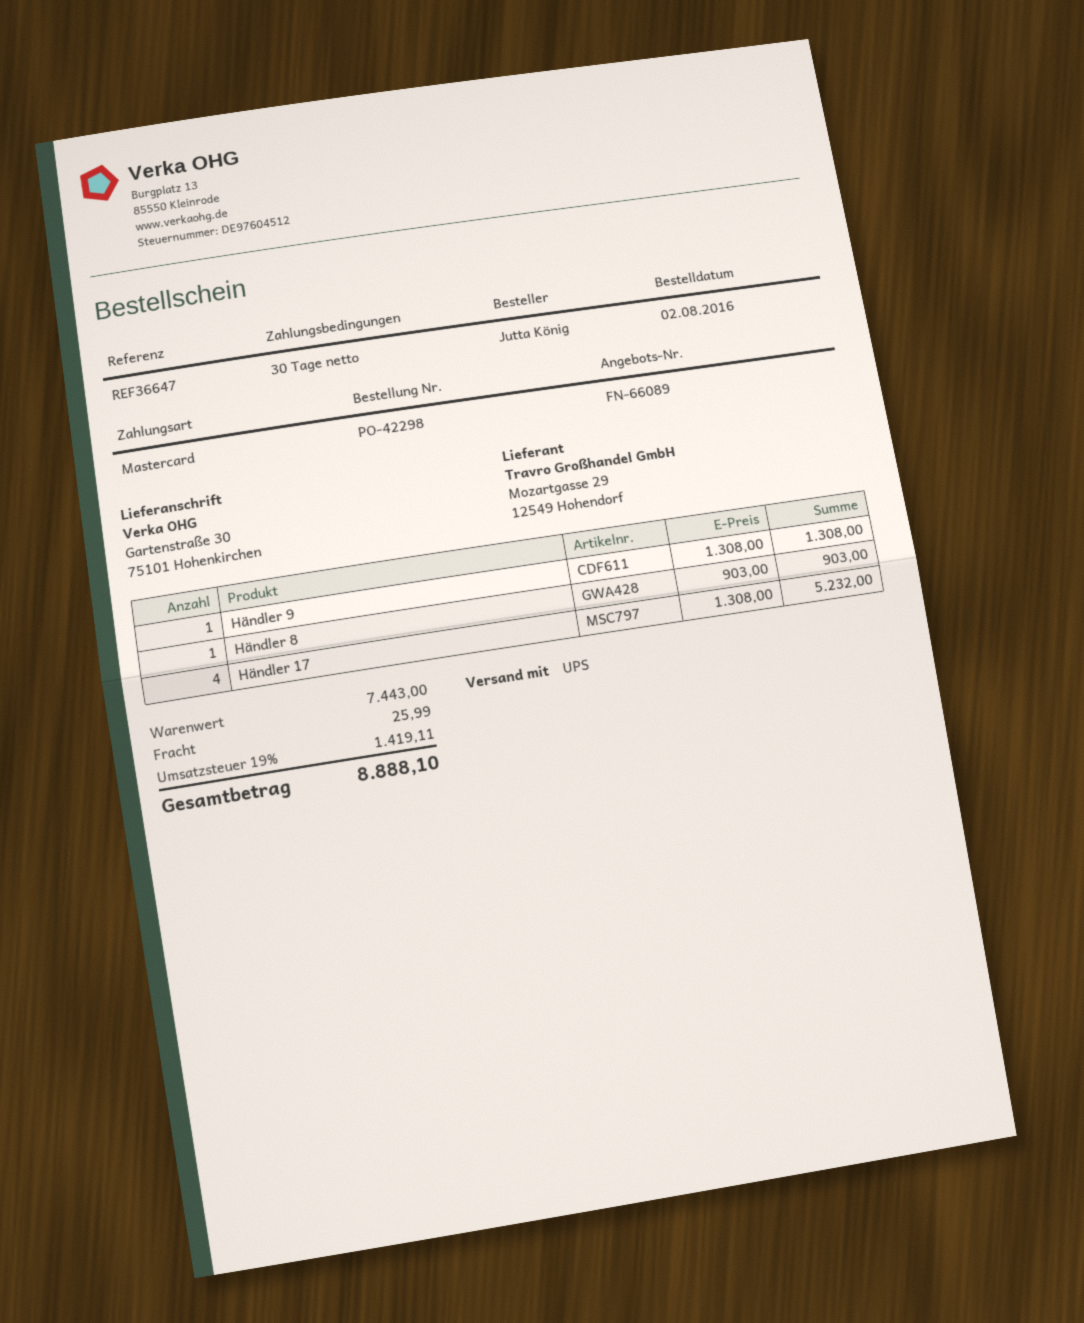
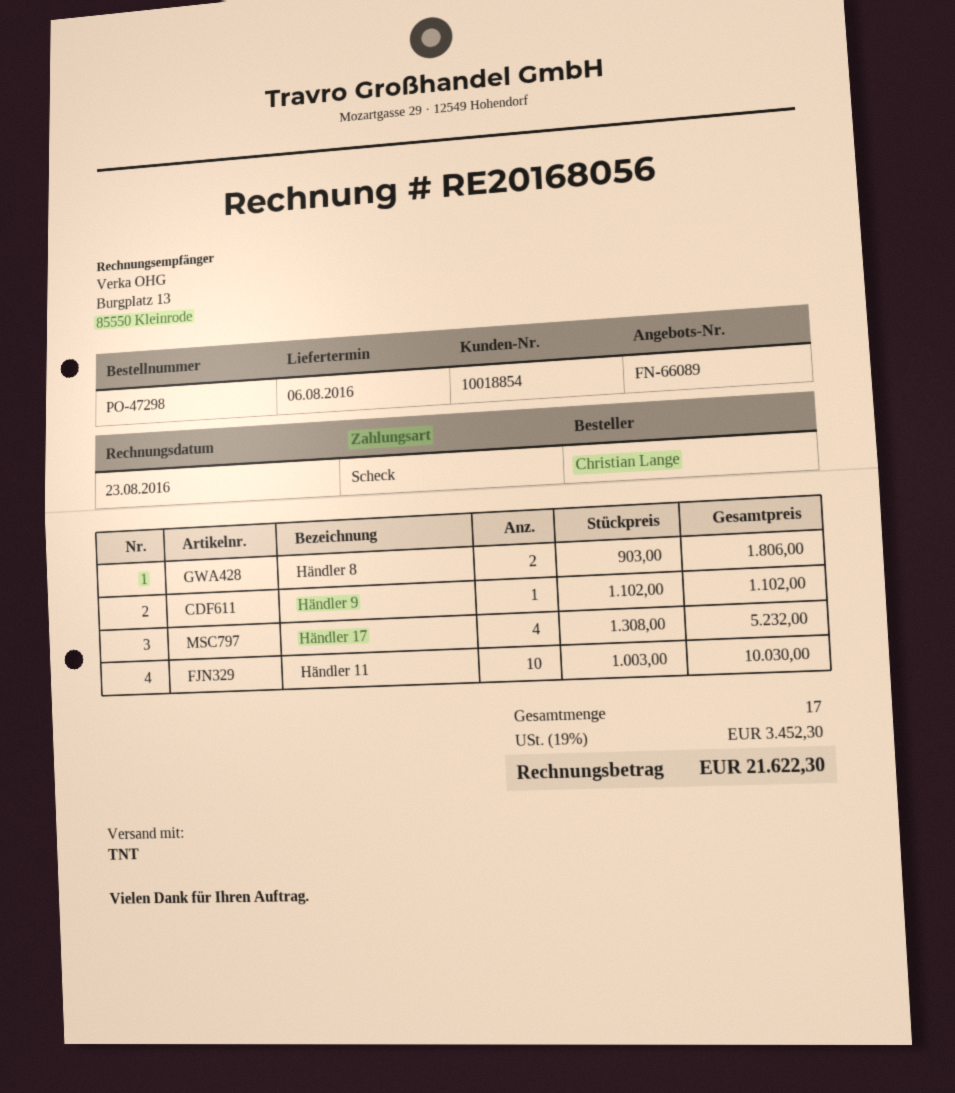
order number: PO-42298 -> PO-47298
ordered by: Jutta König -> Christian Lange
payment method: Mastercard -> cheque
shipping method: UPS -> TNT
Händler 9: 1 x 1308.00 = 1308.00 -> 1 x 1102.00 = 1102.00
Händler 8: 1 x 903.00 = 903.00 -> 2 x 903.00 = 1806.00
Händler 11: none -> 10 x 1003.00 = 10030.00
shipping: 25.99 -> none
tax: 19% = 1419.11 -> 19% = 3452.30
total: 8888.10 -> 21622.30

